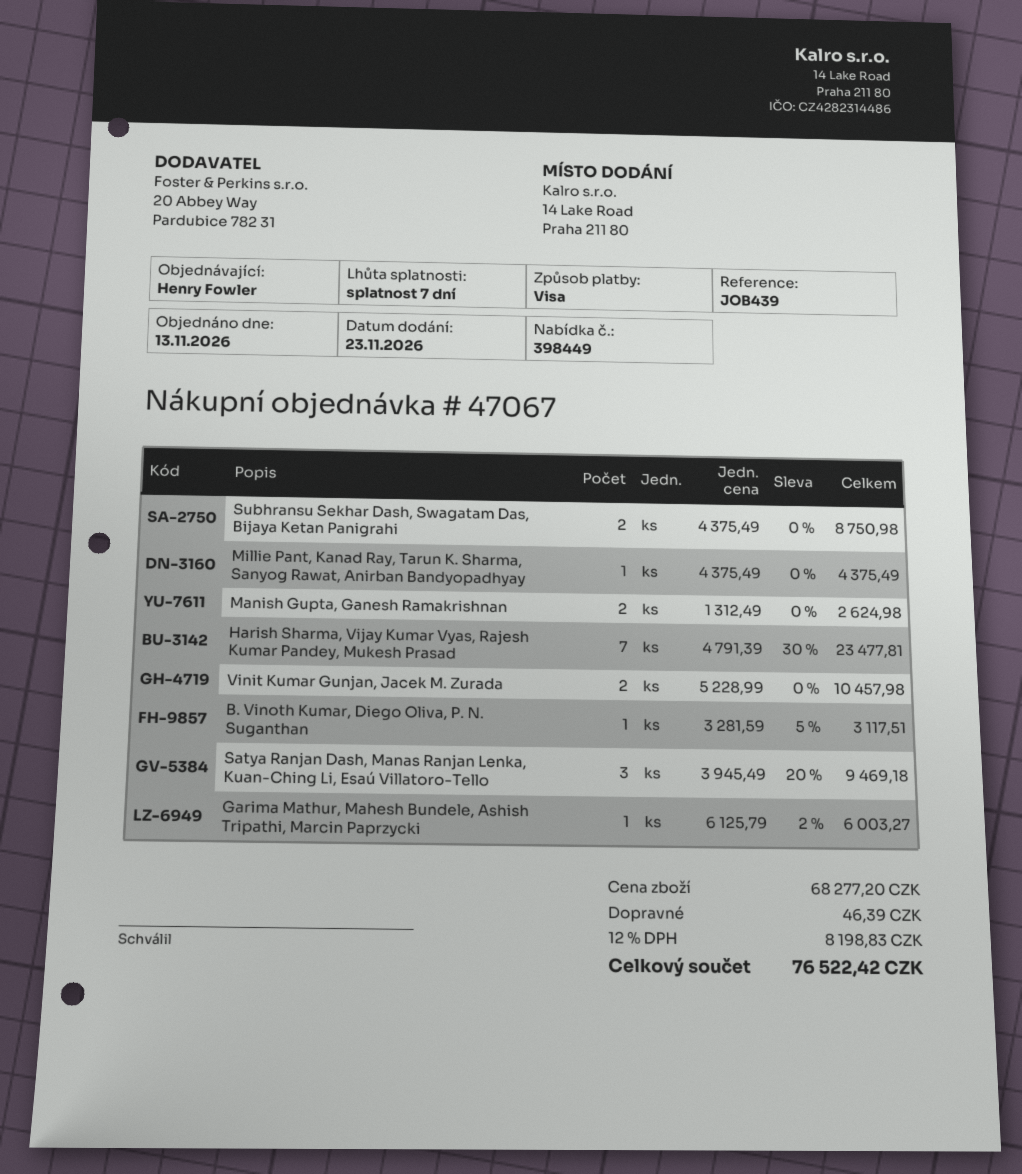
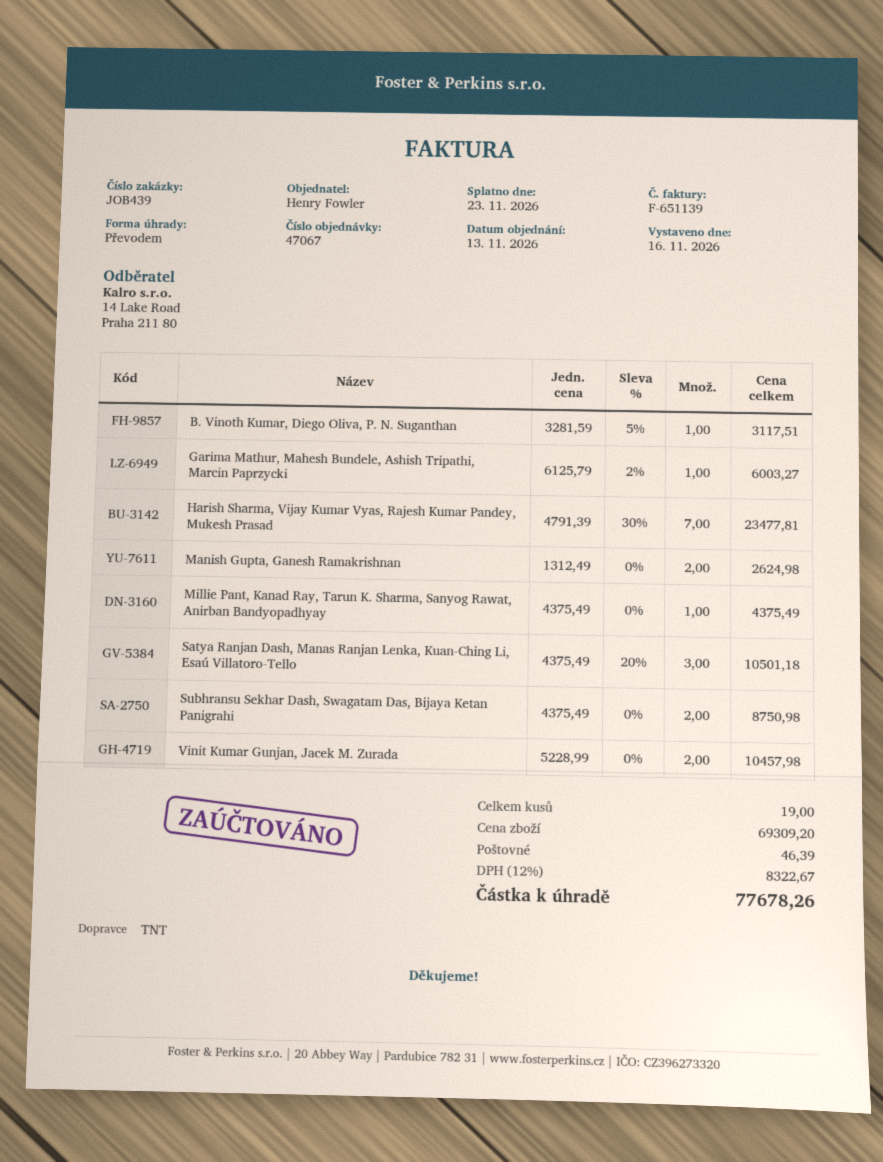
payment method: Visa -> bank transfer
Satya Ranjan Dash, Manas Ranjan Lenka, Kuan-Ching Li, Esaú Villatoro-Tello: 3 x 3945.49 - 20% = 9469.18 -> 3 x 4375.49 - 20% = 10501.18
subtotal: 68277.20 -> 69309.20
tax: 12% = 8198.83 -> 12% = 8322.67
total: 76522.42 -> 77678.26

